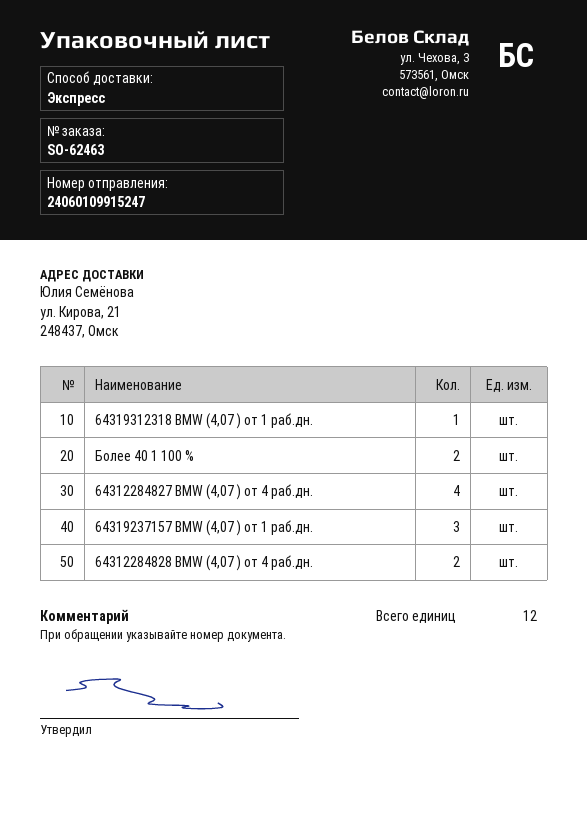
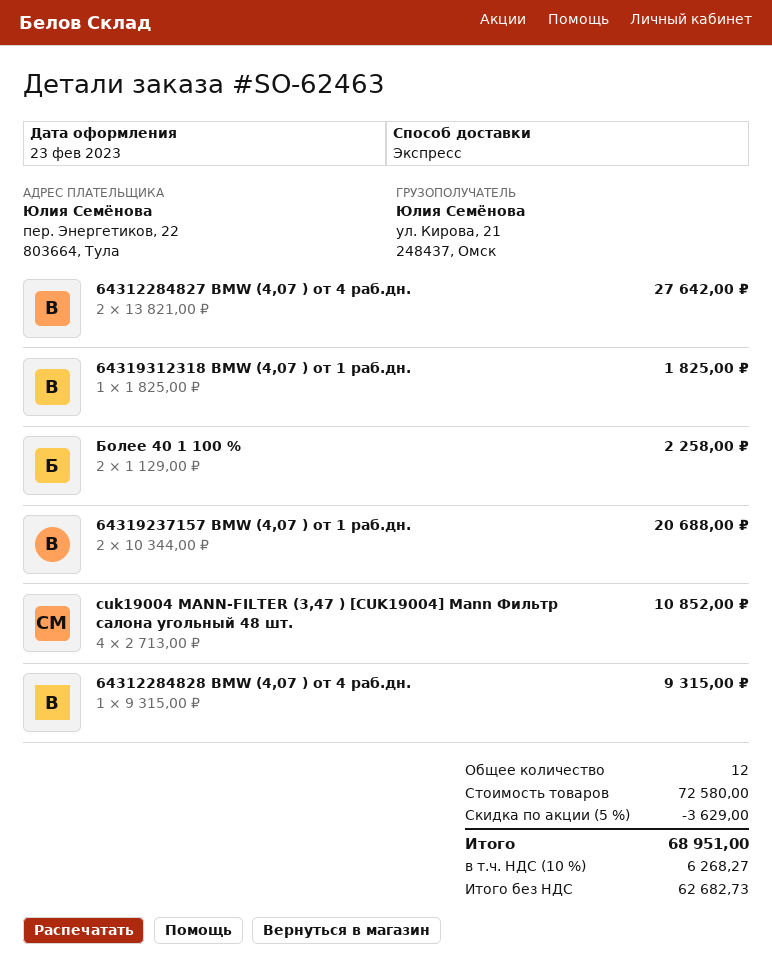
64312284827 BMW (4,07 ) от 4 раб.дн.: 4 -> 2
64319237157 BMW (4,07 ) от 1 раб.дн.: 3 -> 2
64312284828 BMW (4,07 ) от 4 раб.дн.: 2 -> 1
cuk19004 MANN-FILTER (3,47 ) [CUK19004] Mann Фильтр салона угольный 48 шт.: none -> 4

